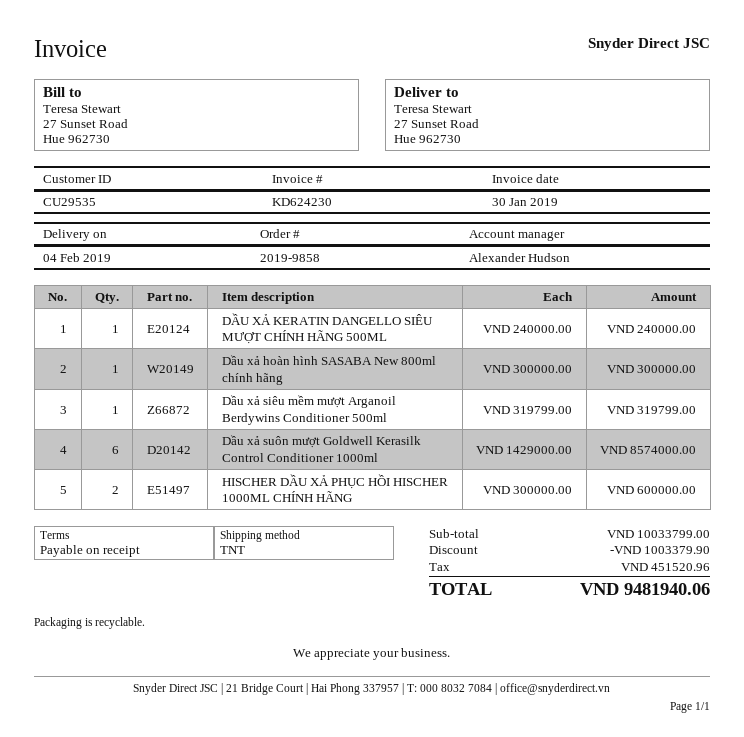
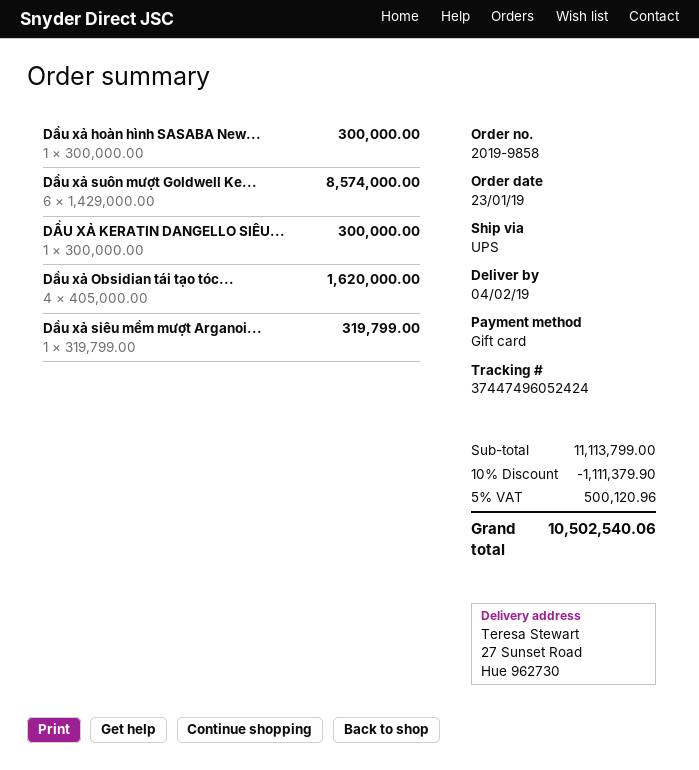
shipping method: TNT -> UPS
DẦU XẢ KERATIN DANGELLO SIÊU MƯỢT CHÍNH HÃNG 500ML: 1 x 240000.00 = 240000.00 -> 1 x 300000.00 = 300000.00
HISCHER DẦU XẢ PHỤC HỒI HISCHER 1000ML CHÍNH HÃNG: 2 x 300000.00 = 600000.00 -> none
Dầu xả Obsidian tái tạo tóc...: none -> 4 x 405000.00 = 1620000.00
subtotal: 10033799.00 -> 11113799.00
discount: 1003379.90 -> 1111379.90
tax: 451520.96 -> 500120.96
total: 9481940.06 -> 10502540.06

